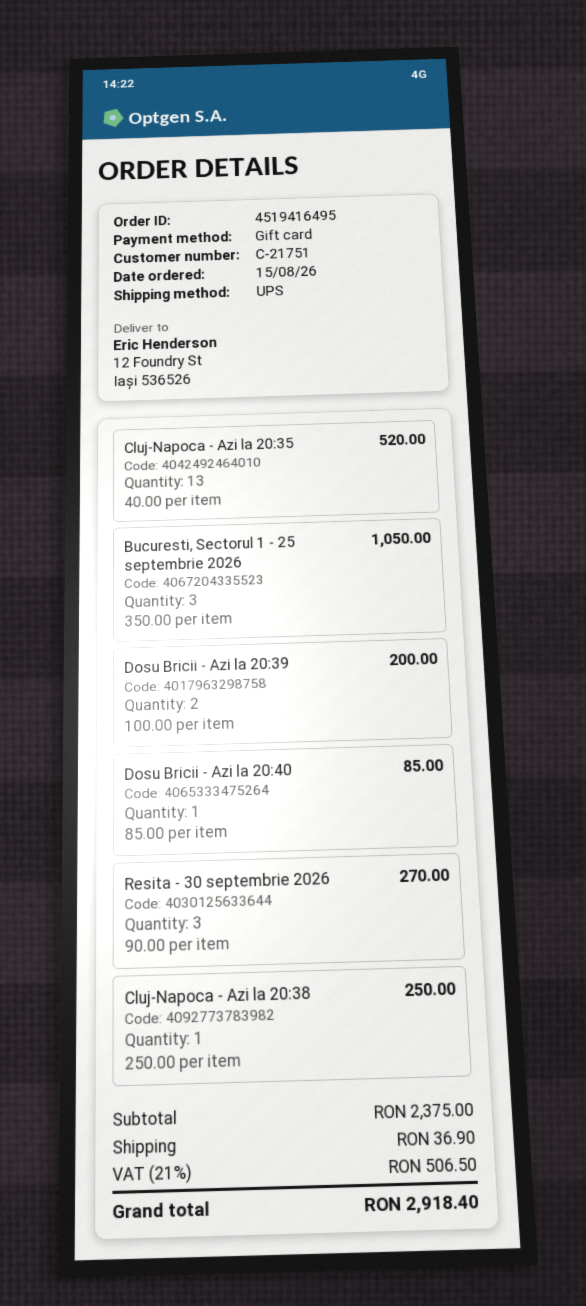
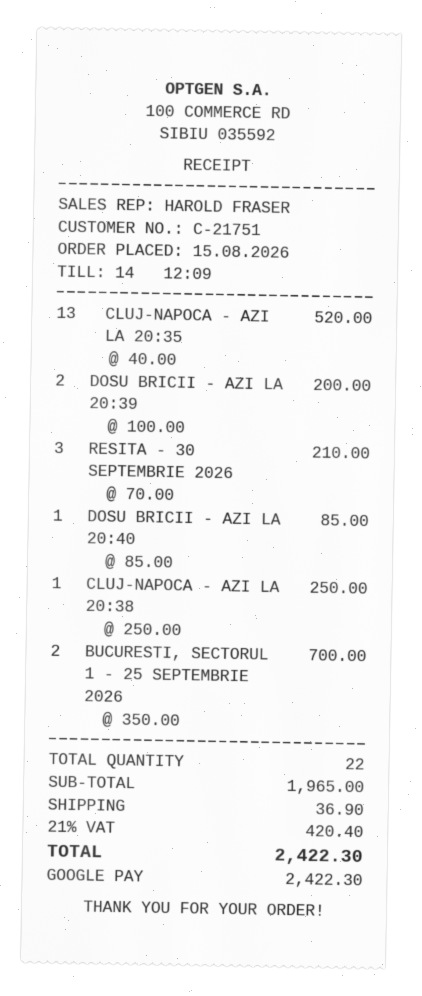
payment method: gift card -> Google Pay
Bucuresti, Sectorul 1 - 25 septembrie 2026: 3 x 350.00 = 1050.00 -> 2 x 350.00 = 700.00
Resita - 30 septembrie 2026: 3 x 90.00 = 270.00 -> 3 x 70.00 = 210.00
subtotal: 2375.00 -> 1965.00
tax: 21% = 506.50 -> 21% = 420.40
total: 2918.40 -> 2422.30

